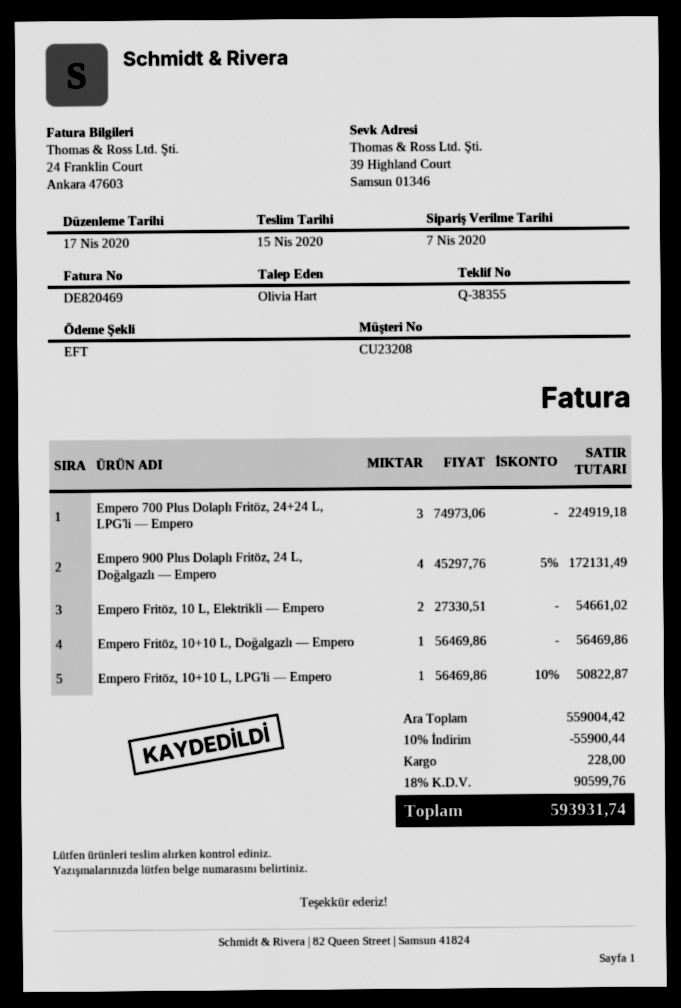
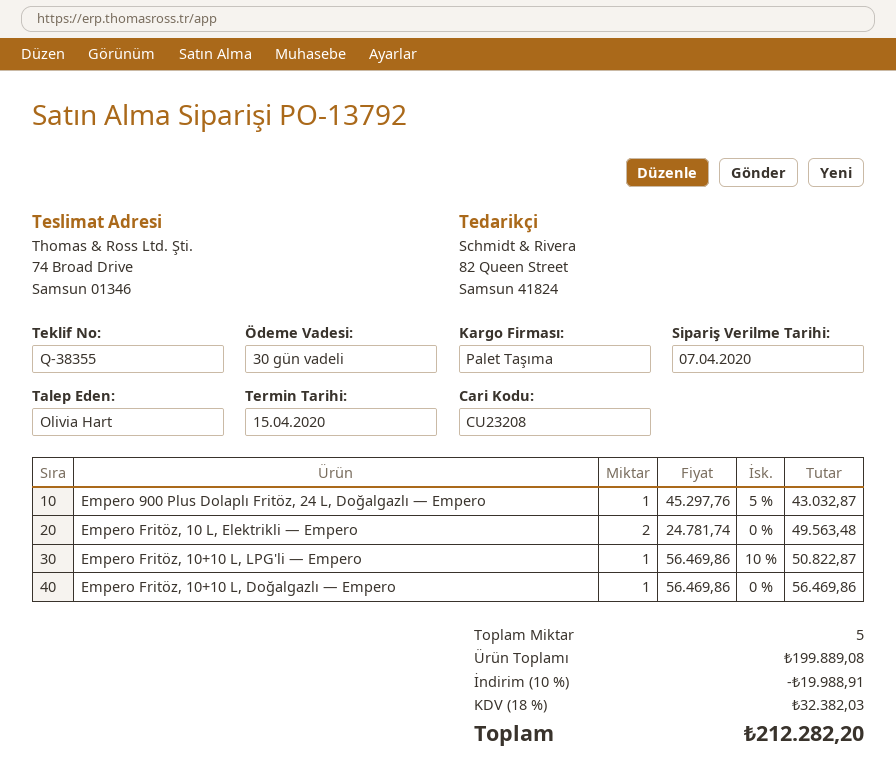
ship to: 39 Highland Court, Samsun 01346 -> 74 Broad Drive, Samsun 01346
Empero 700 Plus Dolaplı Fritöz, 24+24 L, LPG'li — Empero: 3 x 74973.06 = 224919.18 -> none
Empero 900 Plus Dolaplı Fritöz, 24 L, Doğalgazlı — Empero: 4 x 45297.76 - 5% = 172131.49 -> 1 x 45297.76 - 5% = 43032.87
Empero Fritöz, 10 L, Elektrikli — Empero: 2 x 27330.51 = 54661.02 -> 2 x 24781.74 = 49563.48
subtotal: 559004.42 -> 199889.08
discount: 10% = 55900.44 -> 10% = 19988.91
shipping: 228.00 -> none
tax: 18% = 90599.76 -> 18% = 32382.03
total: 593931.74 -> 212282.20

